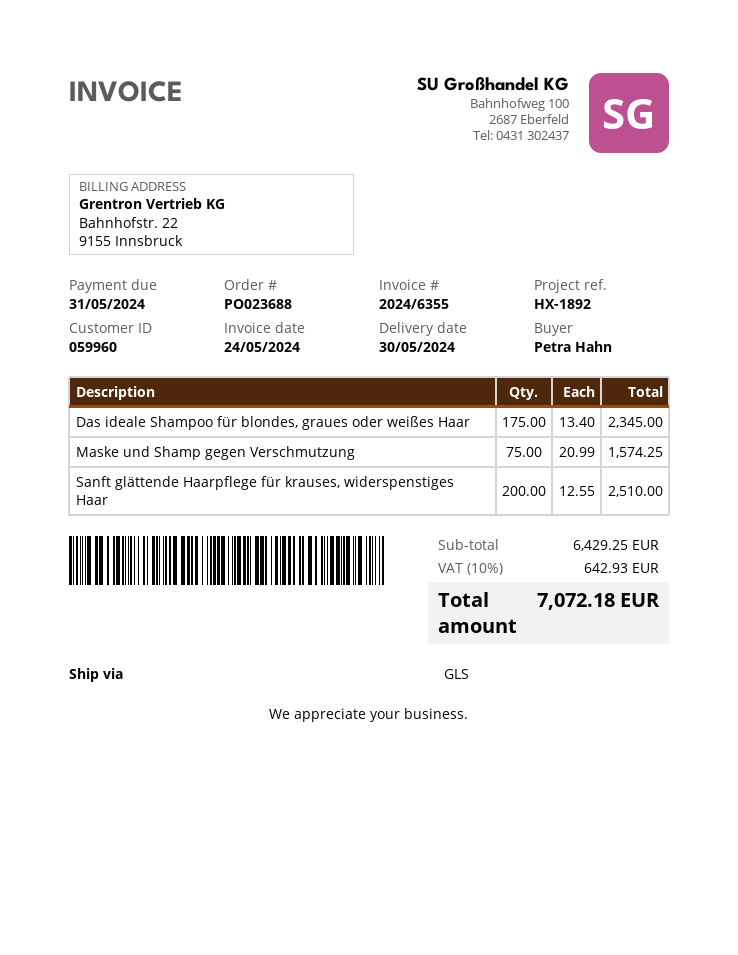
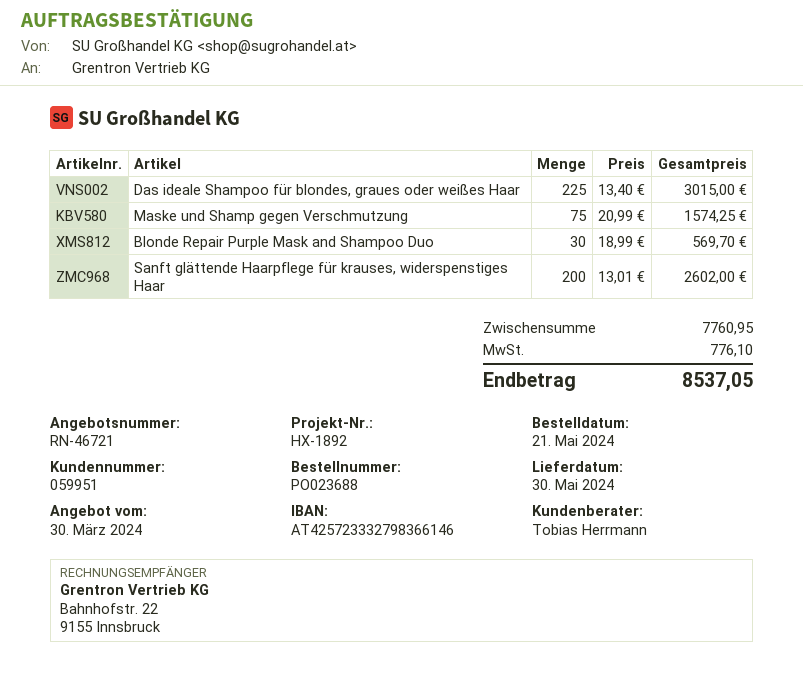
customer number: 059960 -> 059951
Das ideale Shampoo für blondes, graues oder weißes Haar: 175 x 13.40 = 2345.00 -> 225 x 13.40 = 3015.00
Sanft glättende Haarpflege für krauses, widerspenstiges Haar: 200 x 12.55 = 2510.00 -> 200 x 13.01 = 2602.00
Blonde Repair Purple Mask and Shampoo Duo: none -> 30 x 18.99 = 569.70
subtotal: 6429.25 -> 7760.95
tax: 642.93 -> 776.10
total: 7072.18 -> 8537.05

